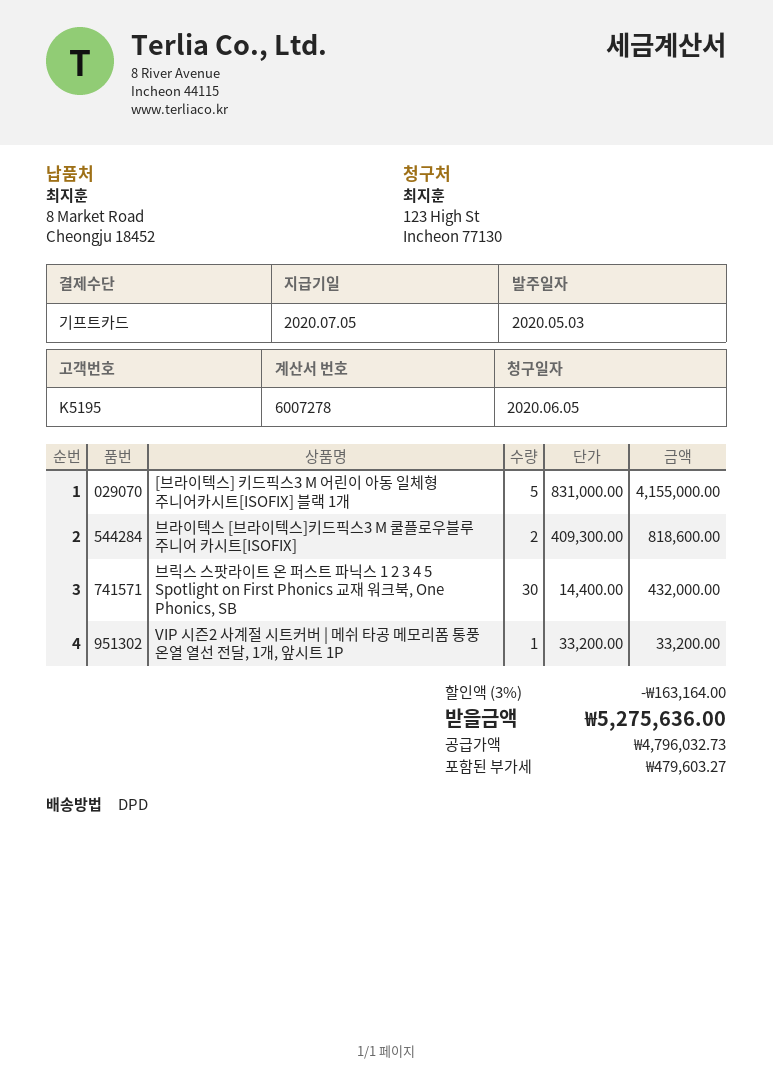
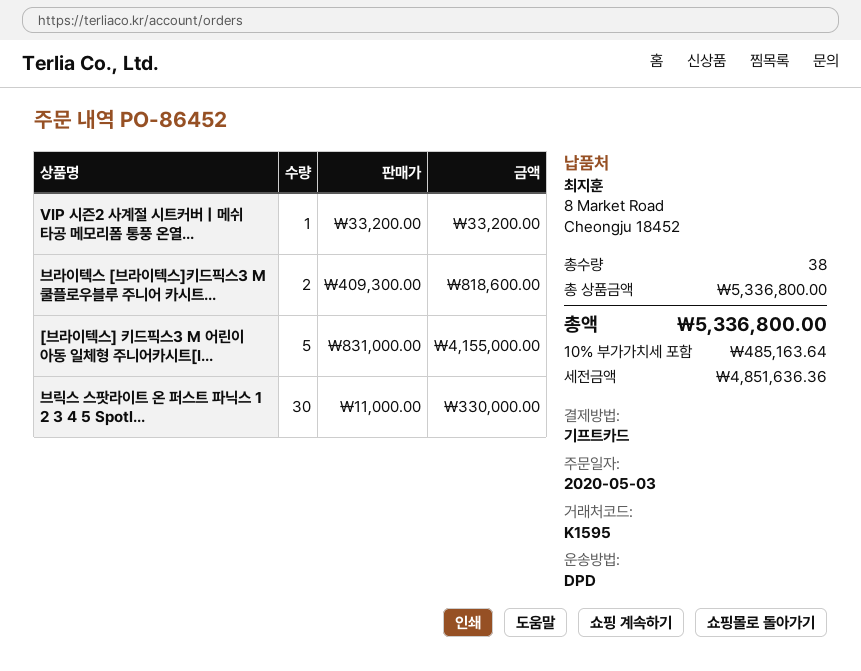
customer number: K5195 -> K1595
브릭스 스팟라이트 온 퍼스트 파닉스 1 2 3 4 5 Spotlight on First Phonics 교재 워크북, One Phonics, SB: 30 x 14400.00 = 432000.00 -> 30 x 11000.00 = 330000.00
discount: 3% = 163164.00 -> none
net: 4796032.73 -> 4851636.36
tax: 479603.27 -> 485163.64
total: 5275636.00 -> 5336800.00

